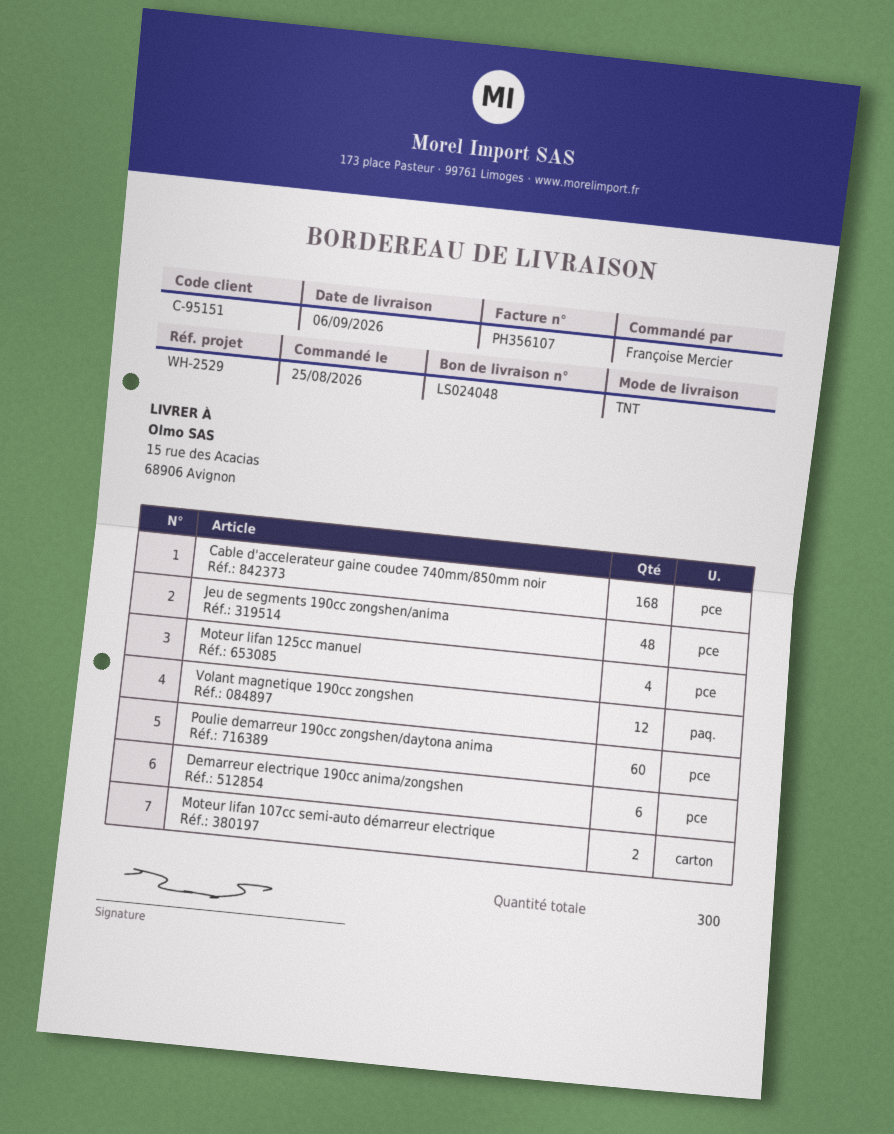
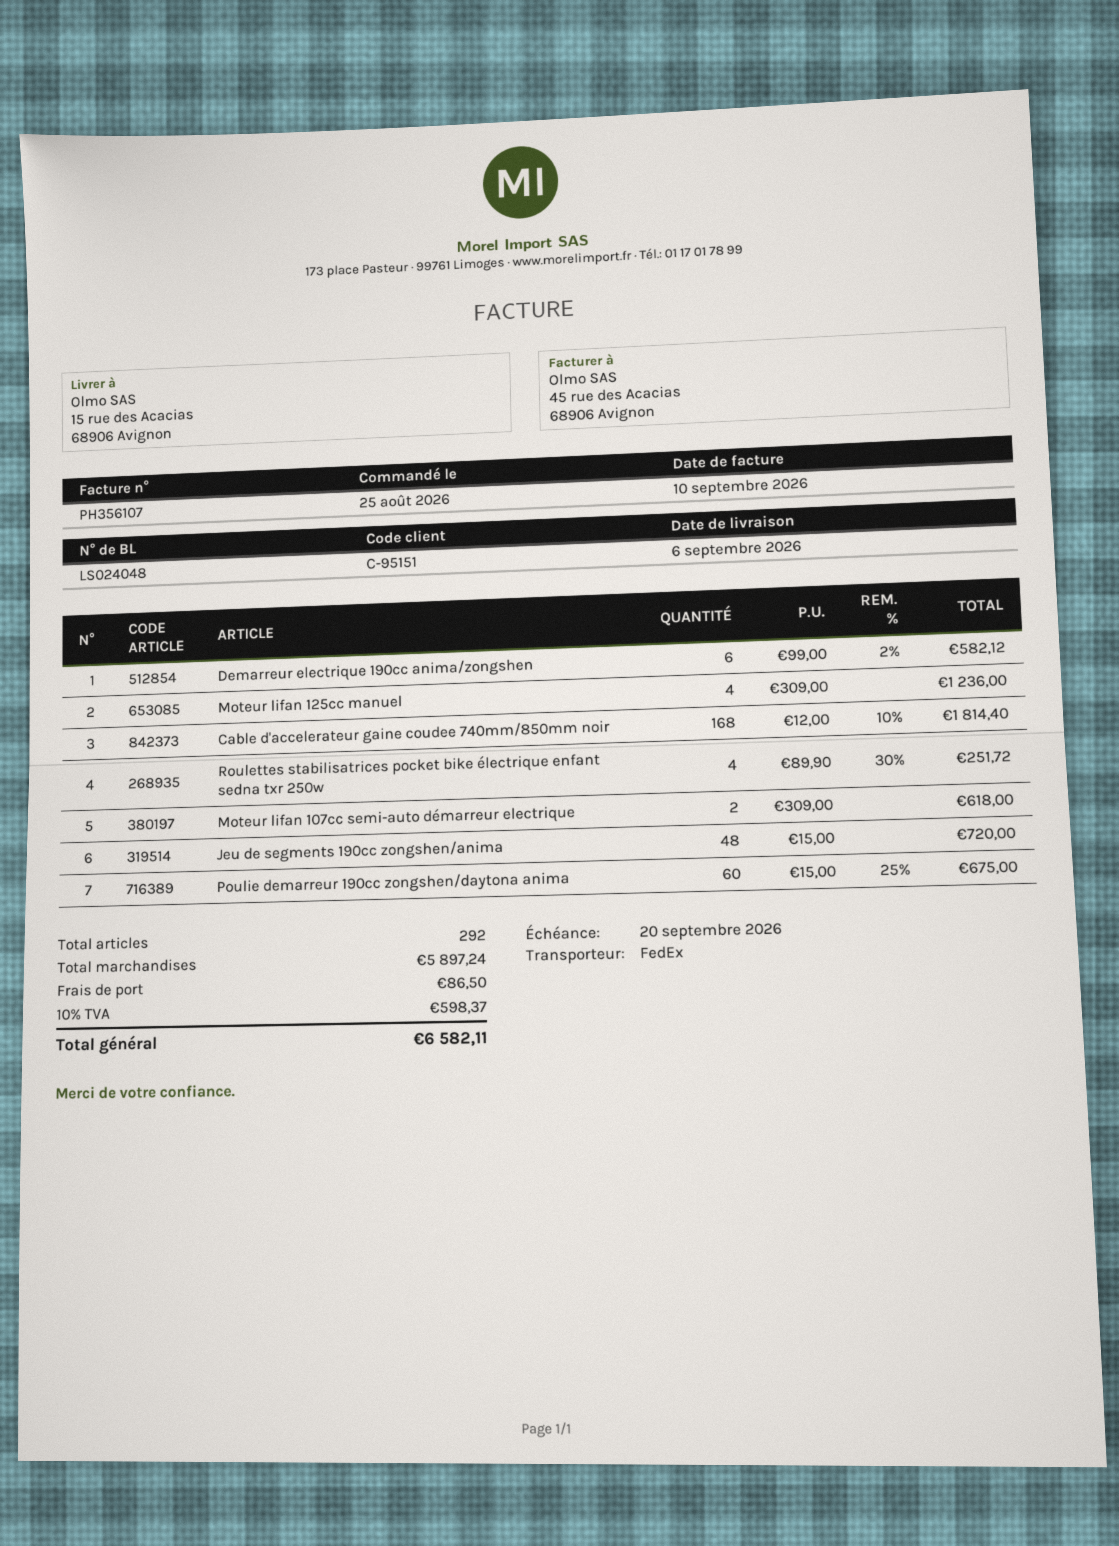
shipping method: TNT -> FedEx
Volant magnetique 190cc zongshen: 12 -> none
Roulettes stabilisatrices pocket bike électrique enfant sedna txr 250w: none -> 4
total quantity: 300 -> 292

